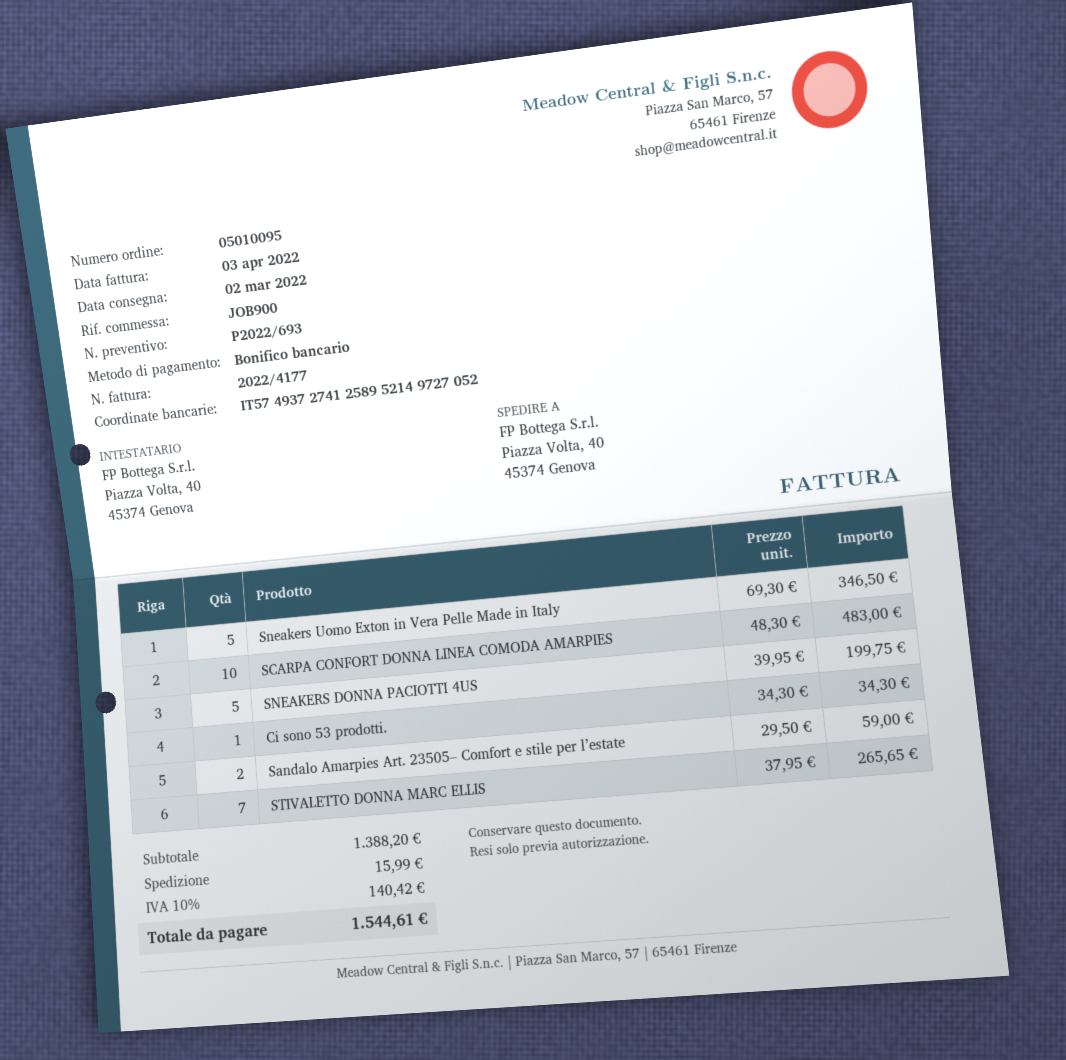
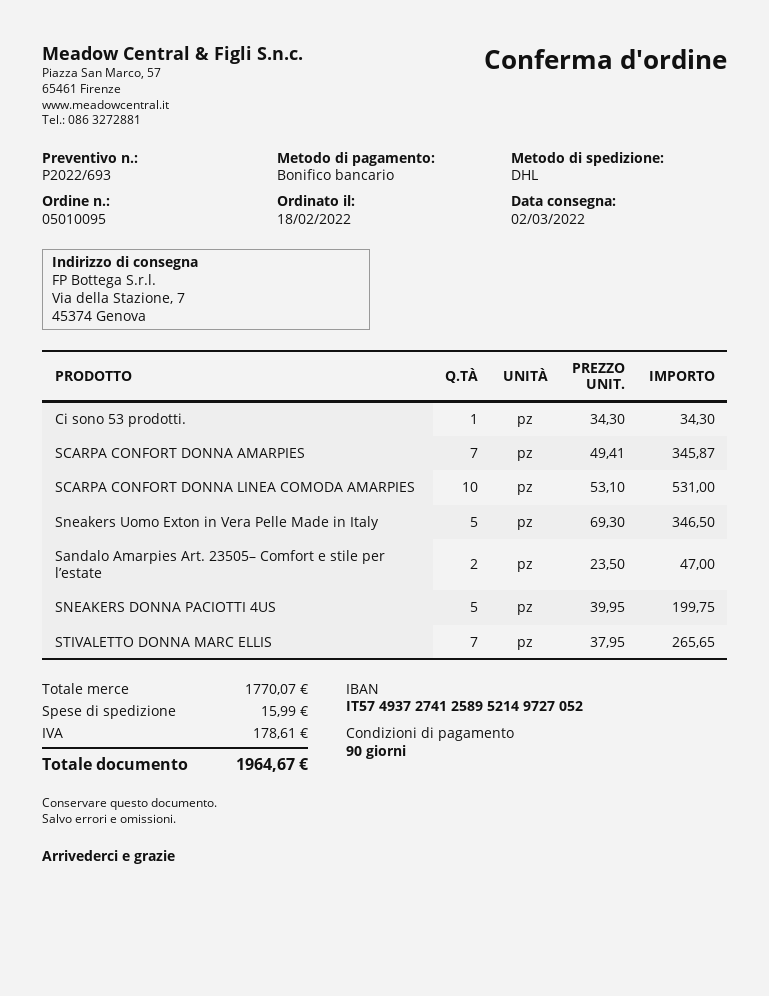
ship to: Piazza Volta, 40, 45374 Genova -> Via della Stazione, 7, 45374 Genova
SCARPA CONFORT DONNA LINEA COMODA AMARPIES: 10 x 48.30 = 483.00 -> 10 x 53.10 = 531.00
Sandalo Amarpies Art. 23505– Comfort e stile per l’estate: 2 x 29.50 = 59.00 -> 2 x 23.50 = 47.00
SCARPA CONFORT DONNA AMARPIES: none -> 7 x 49.41 = 345.87
subtotal: 1388.20 -> 1770.07
tax: 140.42 -> 178.61
total: 1544.61 -> 1964.67

